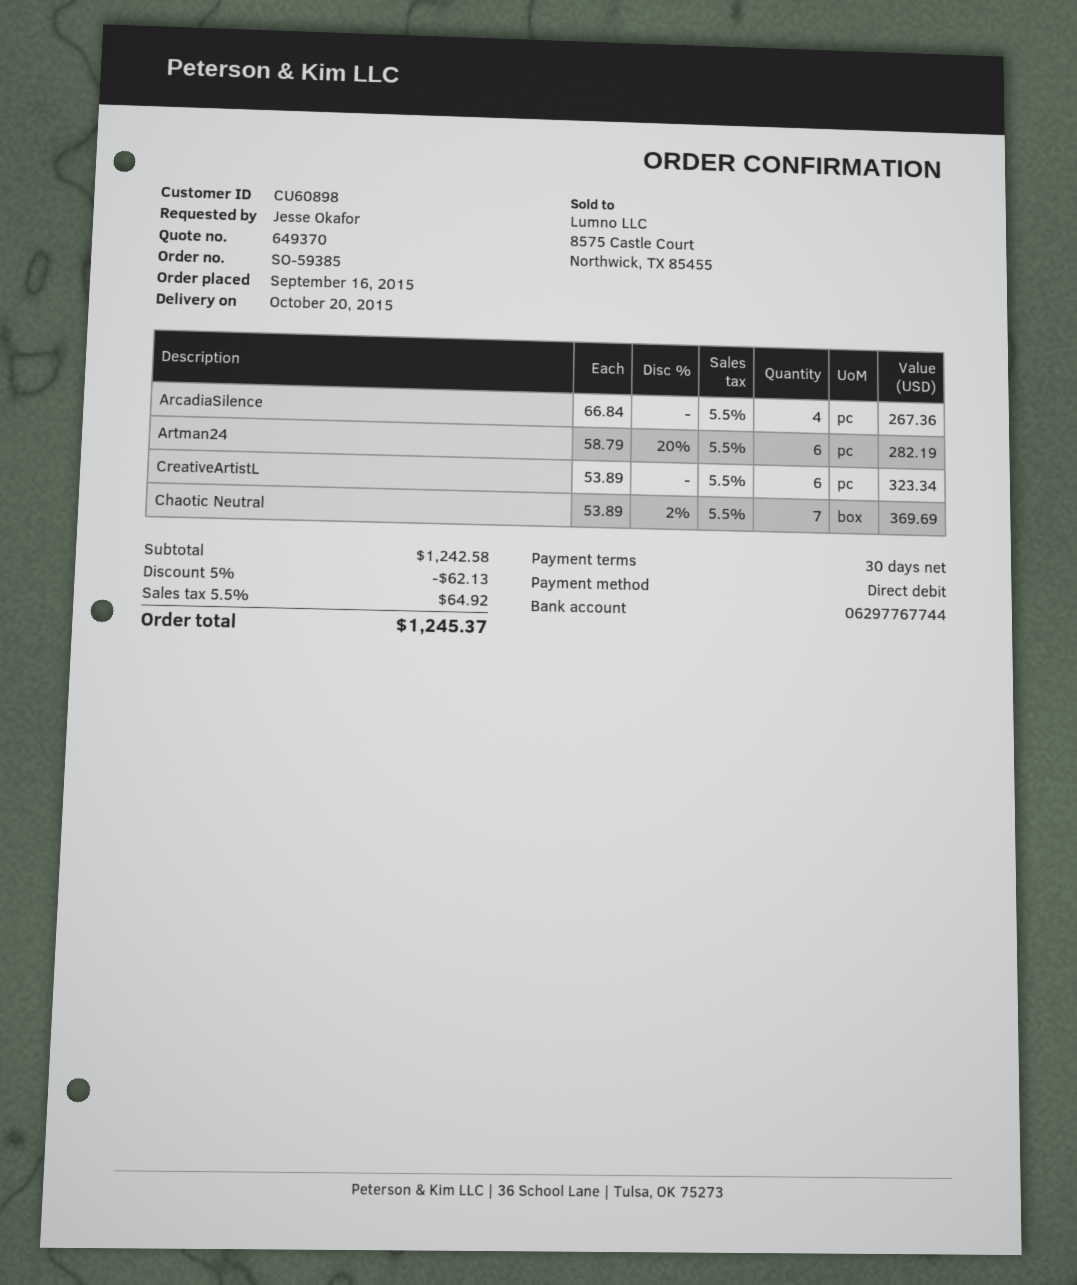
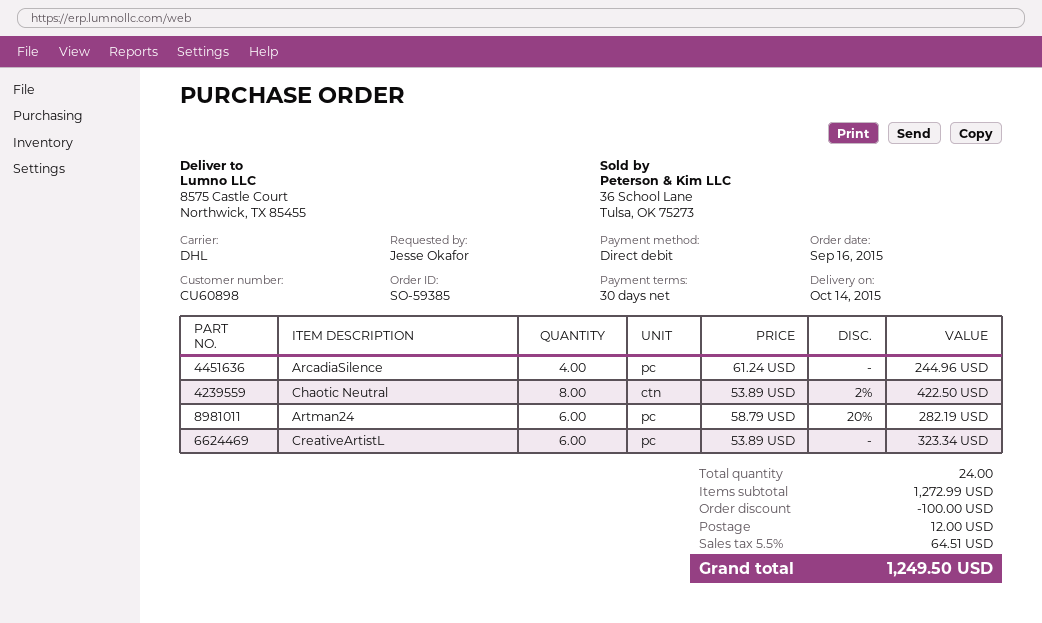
delivery date: 2015-10-20 -> 2015-10-14
ArcadiaSilence: 4 x 66.84 = 267.36 -> 4 x 61.24 = 244.96
Chaotic Neutral: 7 x 53.89 - 2% = 369.69 -> 8 x 53.89 - 2% = 422.50
subtotal: 1242.58 -> 1272.99
discount: 62.13 -> 100.00
shipping: none -> 12.00
tax: 5.5% = 64.92 -> 5.5% = 64.51
total: 1245.37 -> 1249.50

